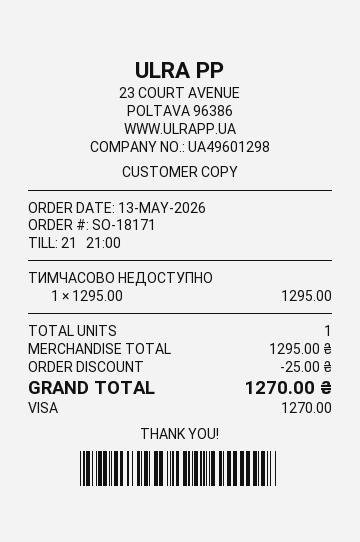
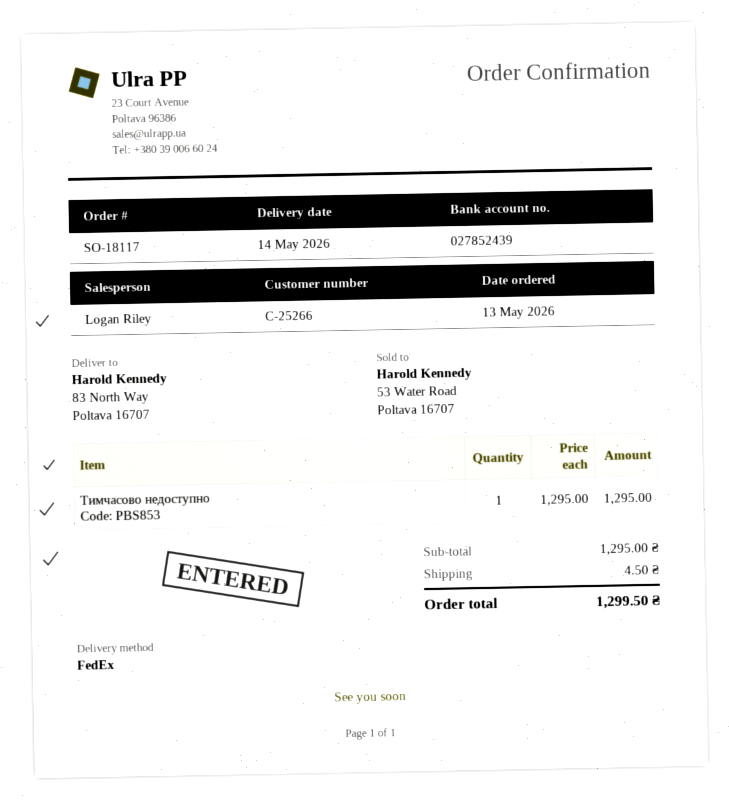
order number: SO-18171 -> SO-18117
discount: 25.00 -> none
shipping: none -> 4.50
total: 1270.00 -> 1299.50

